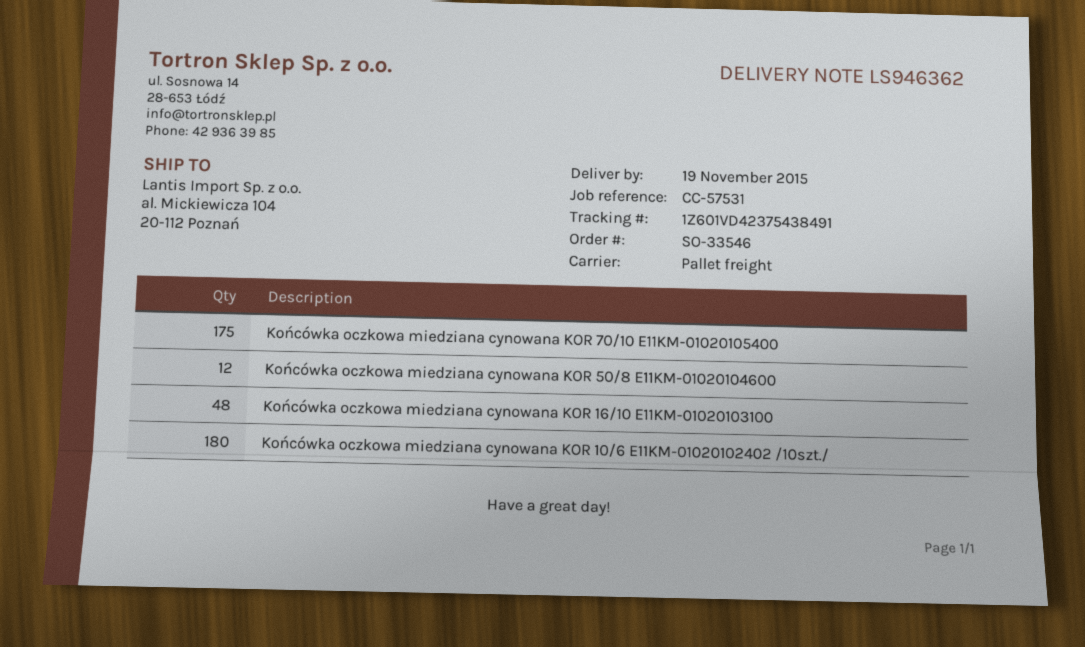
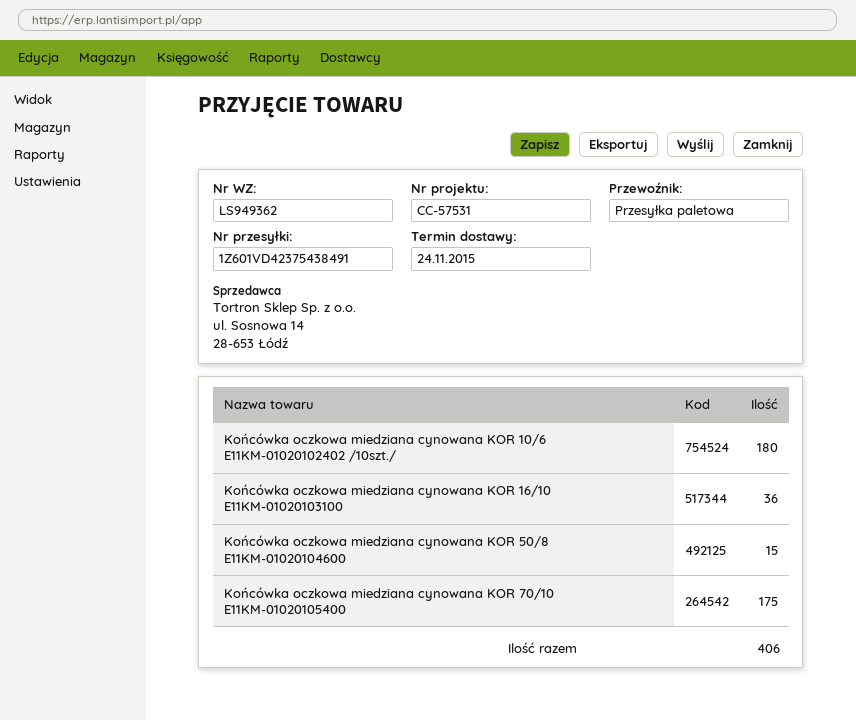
delivery note number: LS946362 -> LS949362
delivery date: 2015-11-19 -> 2015-11-24
Końcówka oczkowa miedziana cynowana KOR 50/8 E11KM-01020104600: 12 -> 15
Końcówka oczkowa miedziana cynowana KOR 16/10 E11KM-01020103100: 48 -> 36

